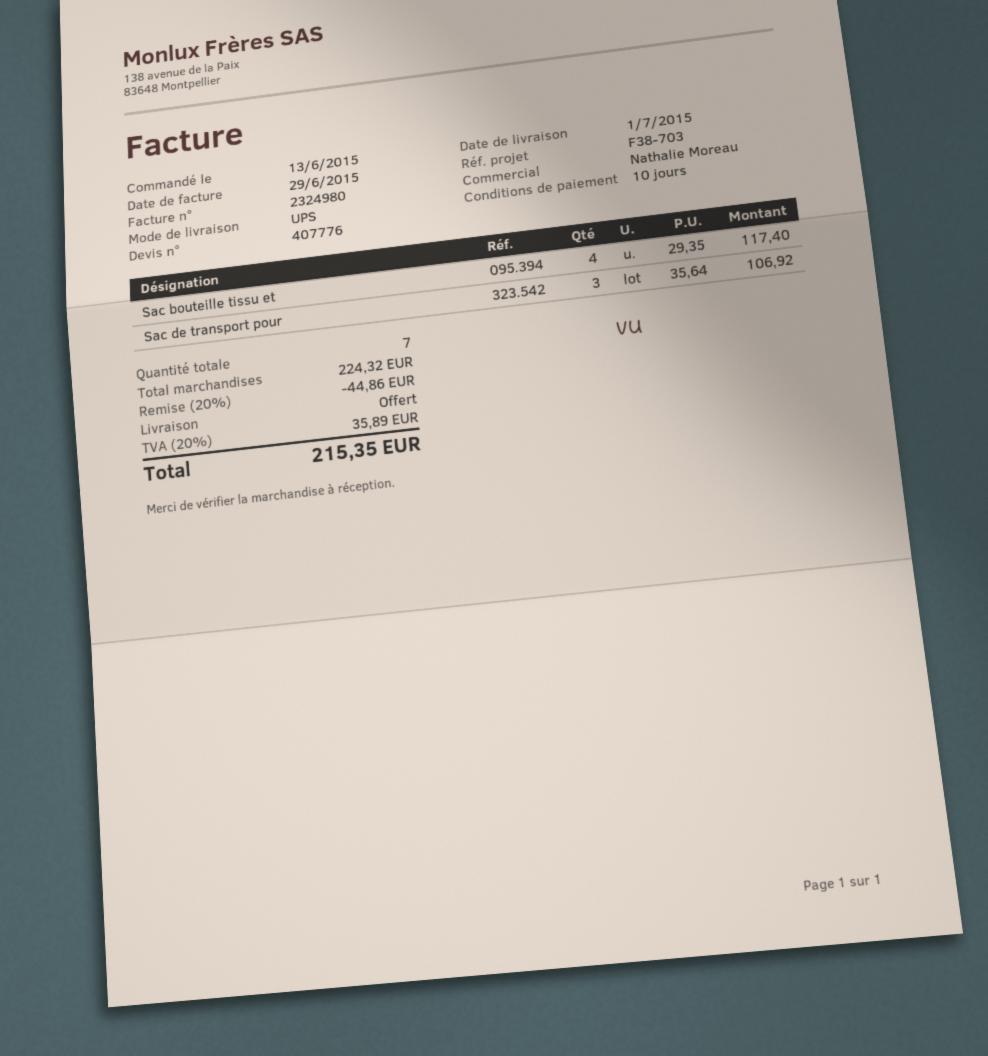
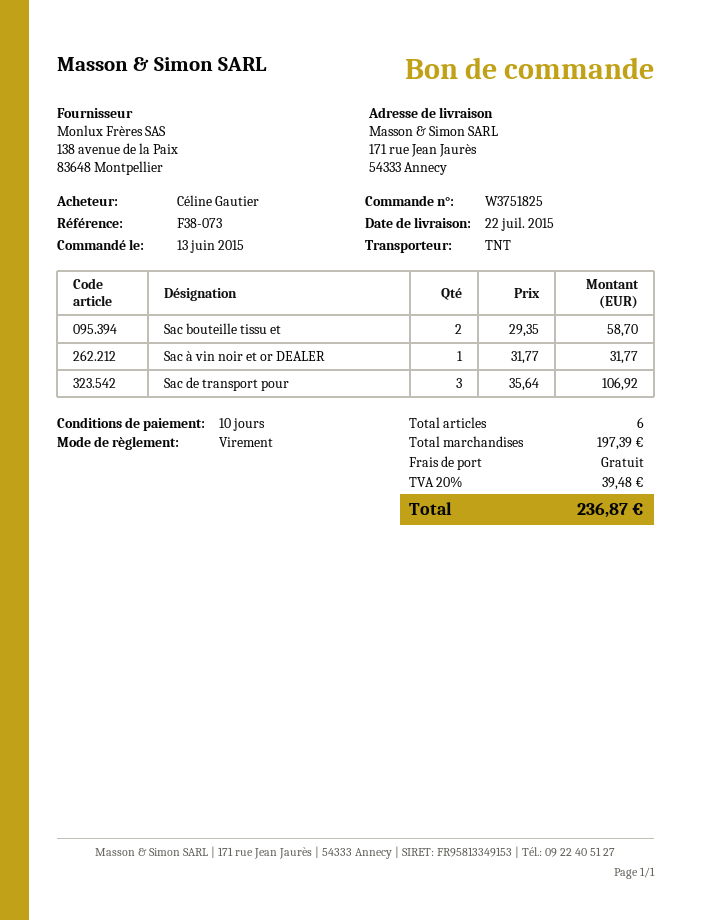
delivery date: 2015-07-01 -> 2015-07-22
reference: F38-703 -> F38-073
shipping method: UPS -> TNT
Sac bouteille tissu et: 4 x 29.35 = 117.40 -> 2 x 29.35 = 58.70
Sac à vin noir et or DEALER: none -> 1 x 31.77 = 31.77
total quantity: 7 -> 6
subtotal: 224.32 -> 197.39
discount: 20% = 44.86 -> none
tax: 20% = 35.89 -> 20% = 39.48
total: 215.35 -> 236.87

